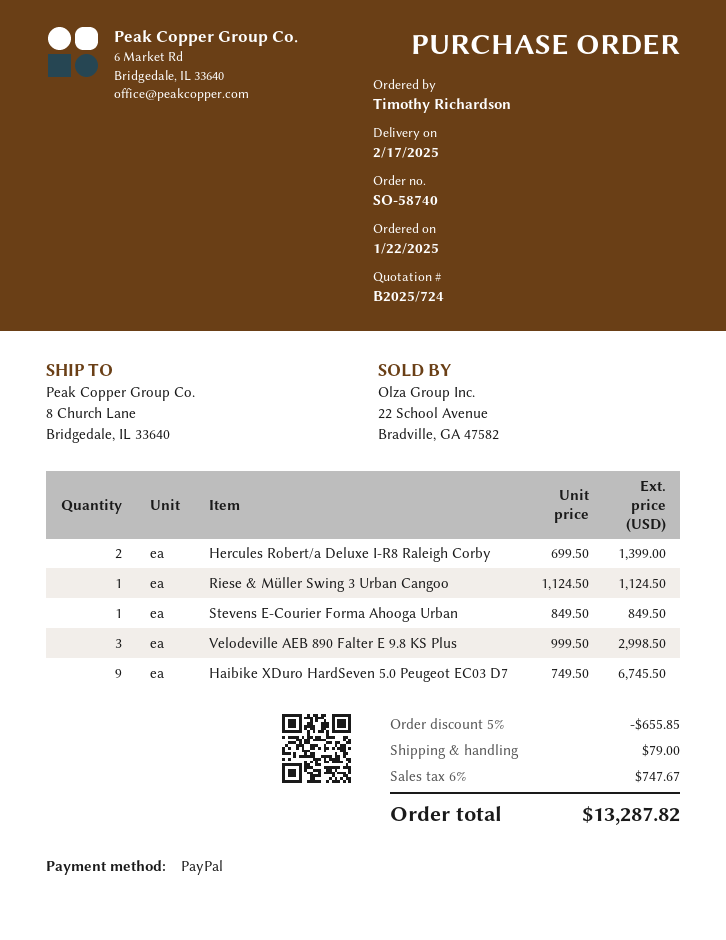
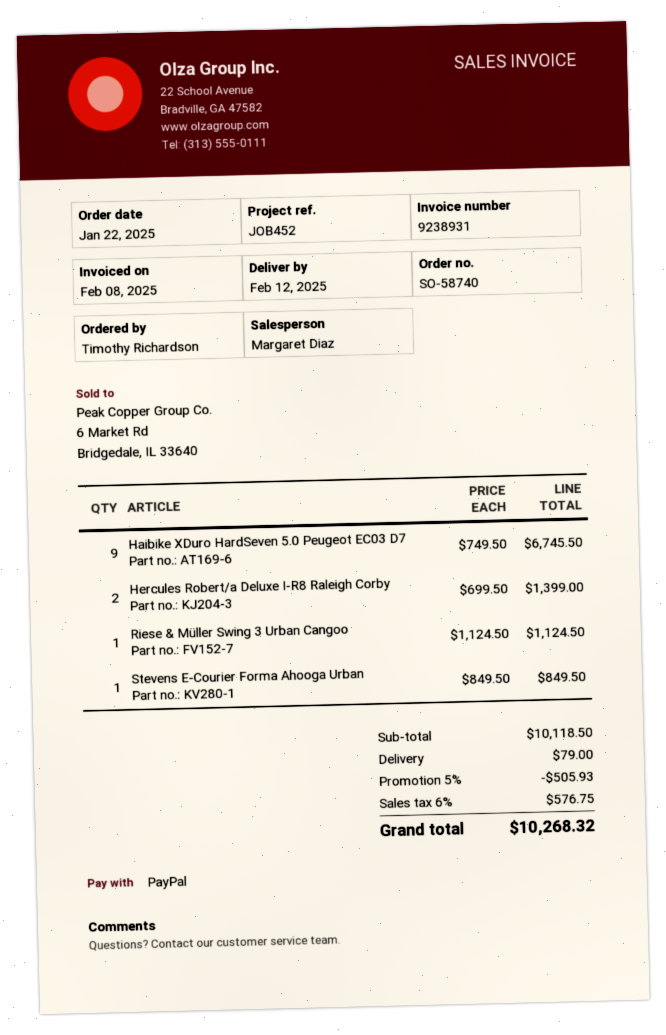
delivery date: 2025-02-17 -> 2025-02-12
Velodeville AEB 890 Falter E 9.8 KS Plus: 3 x 999.50 = 2998.50 -> none
discount: 5% = 655.85 -> 5% = 505.93
tax: 6% = 747.67 -> 6% = 576.75
total: 13287.82 -> 10268.32

